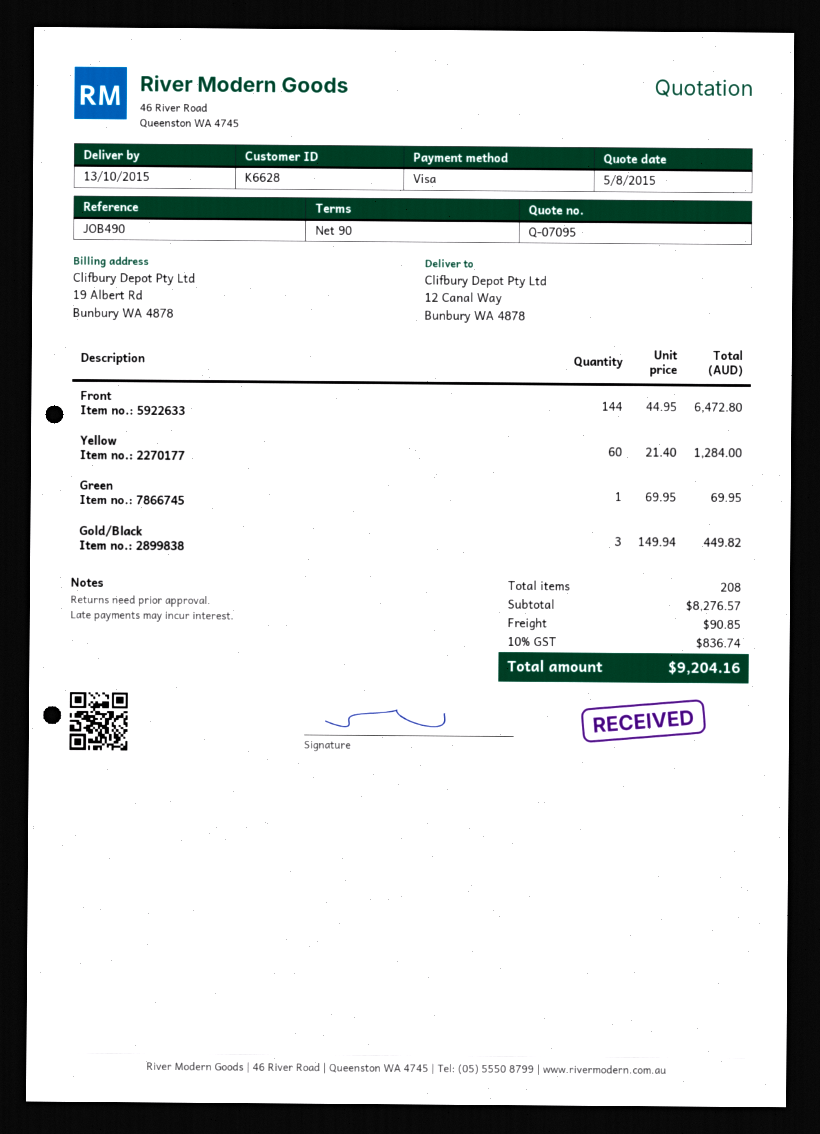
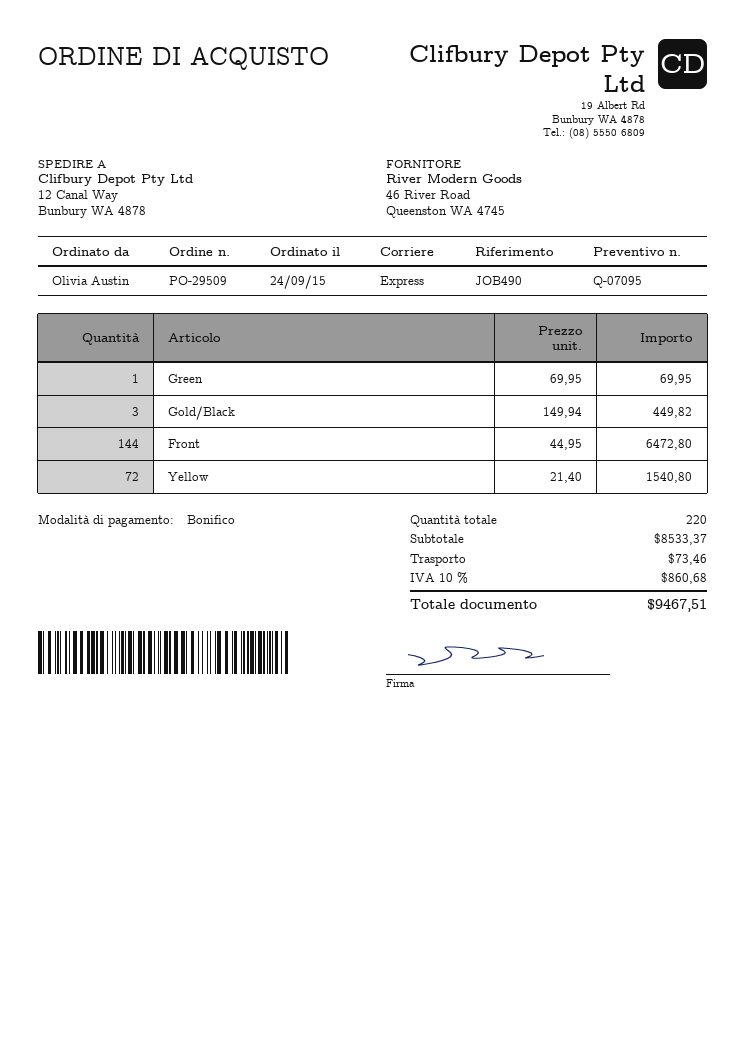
payment method: Visa -> bank transfer
Yellow: 60 x 21.40 = 1284.00 -> 72 x 21.40 = 1540.80
total quantity: 208 -> 220
subtotal: 8276.57 -> 8533.37
shipping: 90.85 -> 73.46
tax: 10% = 836.74 -> 10% = 860.68
total: 9204.16 -> 9467.51

